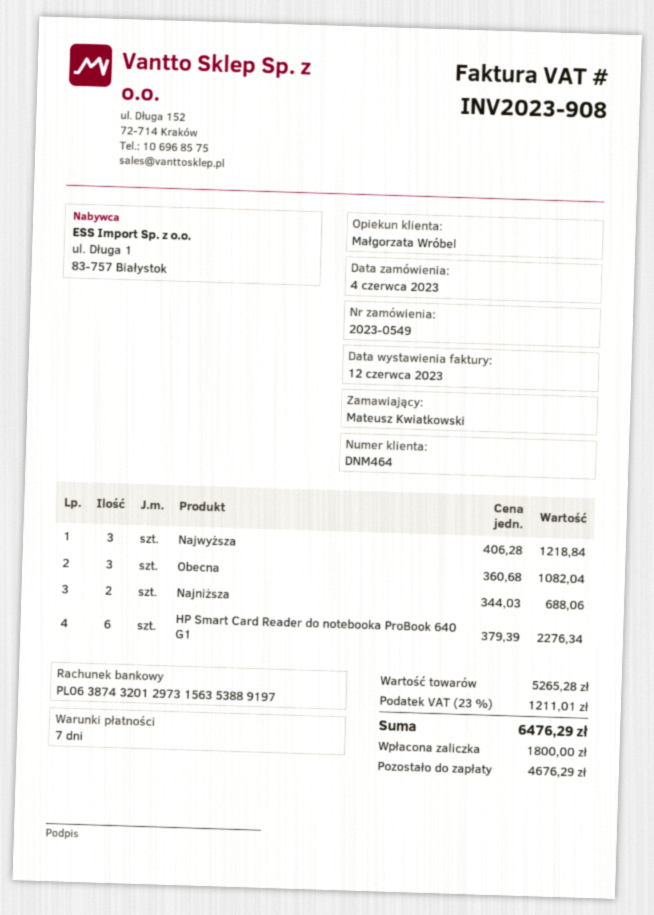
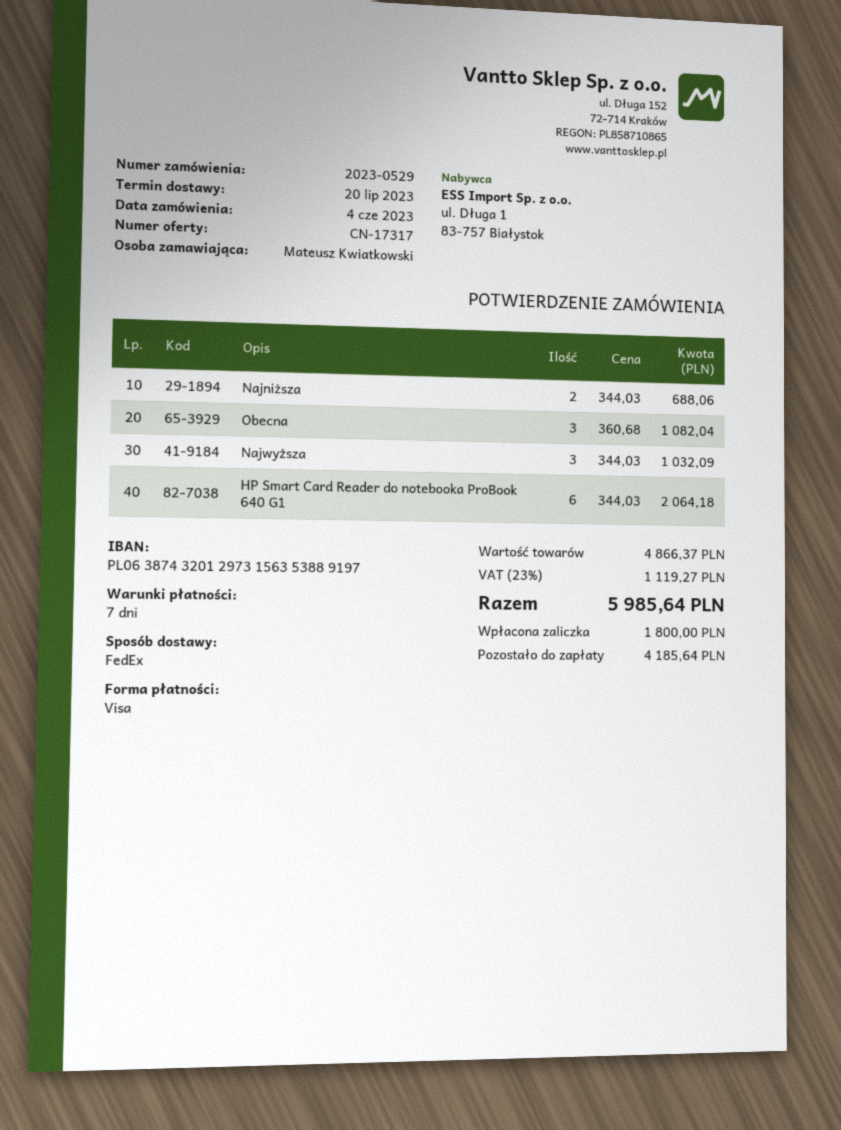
order number: 2023-0549 -> 2023-0529
Najwyższa: 3 x 406.28 = 1218.84 -> 3 x 344.03 = 1032.09
HP Smart Card Reader do notebooka ProBook 640 G1: 6 x 379.39 = 2276.34 -> 6 x 344.03 = 2064.18
subtotal: 5265.28 -> 4866.37
tax: 23% = 1211.01 -> 23% = 1119.27
total: 6476.29 -> 5985.64
balance: 4676.29 -> 4185.64

